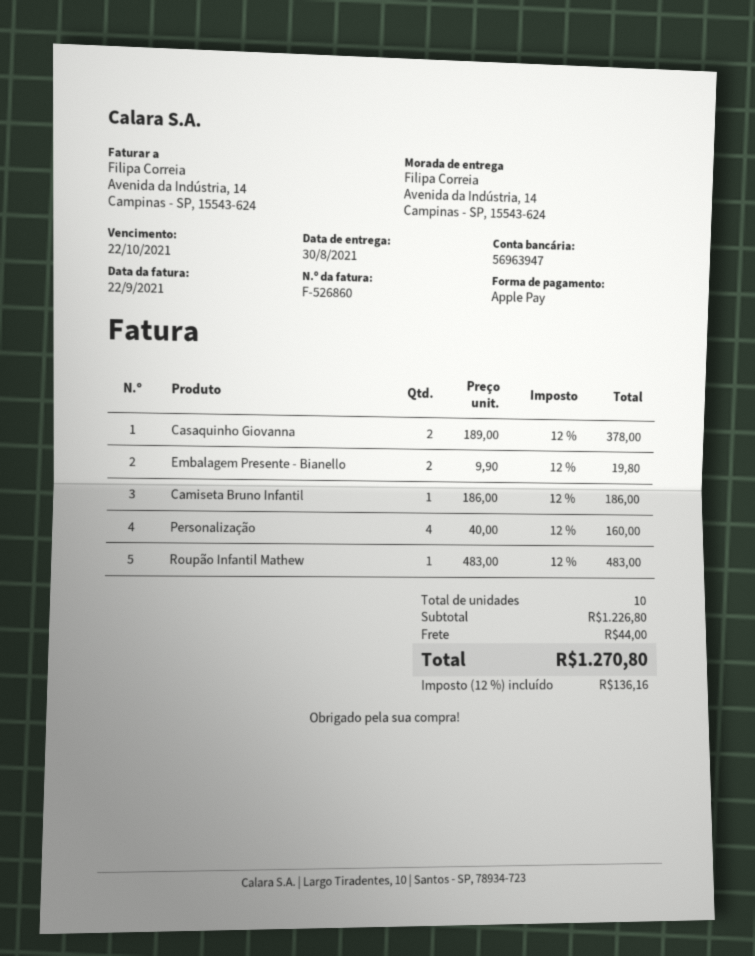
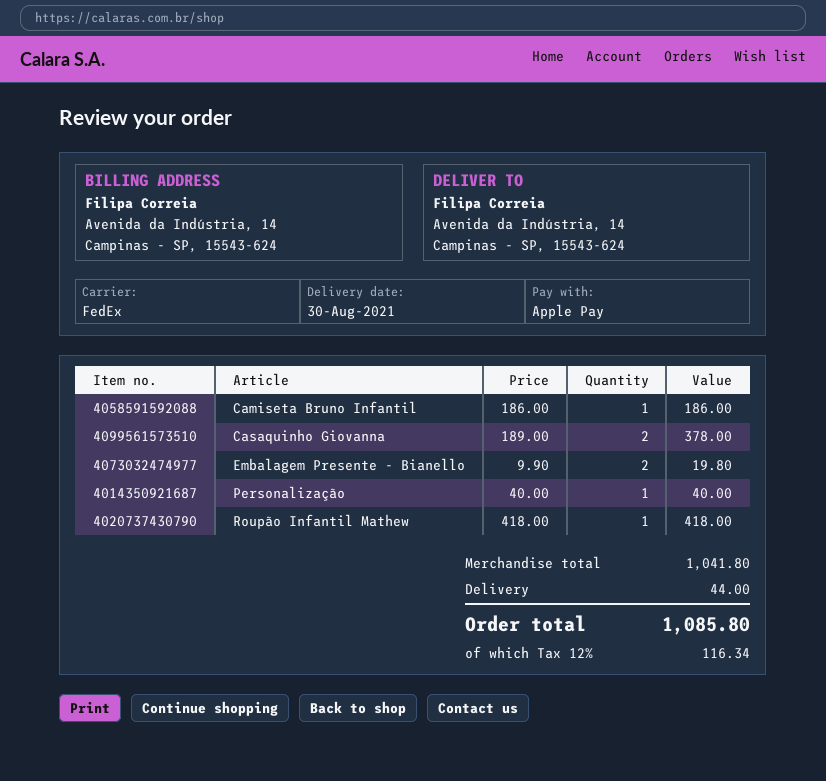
Personalização: 4 x 40.00 = 160.00 -> 1 x 40.00 = 40.00
Roupão Infantil Mathew: 1 x 483.00 = 483.00 -> 1 x 418.00 = 418.00
subtotal: 1226.80 -> 1041.80
tax: 12% = 136.16 -> 12% = 116.34
total: 1270.80 -> 1085.80

